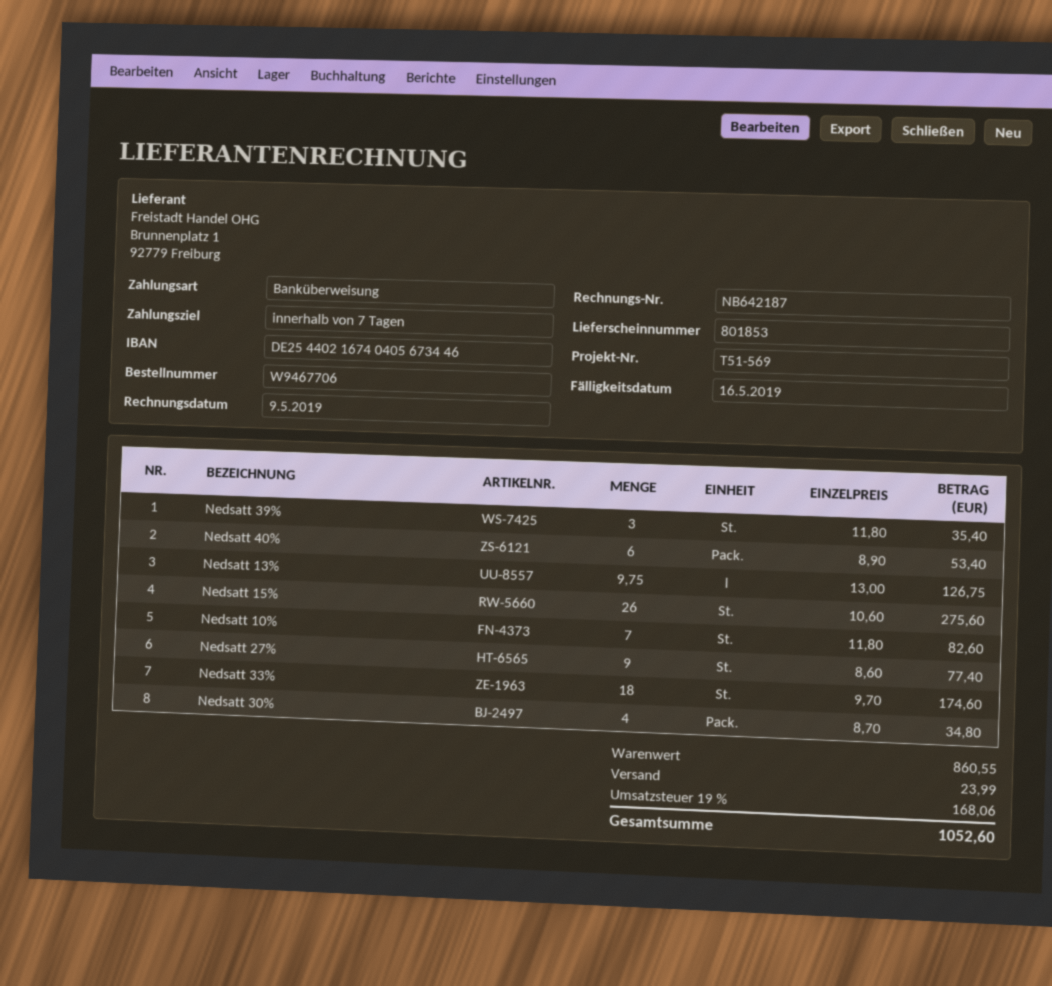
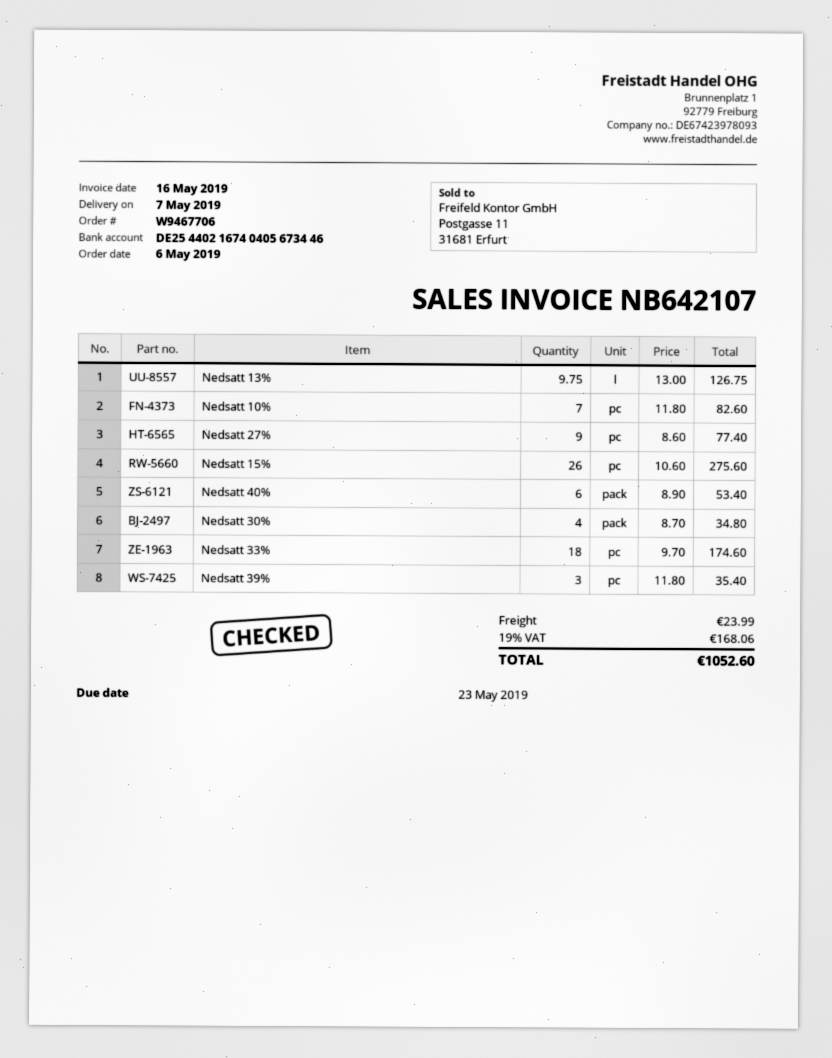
invoice number: NB642187 -> NB642107
invoice date: 2019-05-09 -> 2019-05-16
due date: 2019-05-16 -> 2019-05-23

